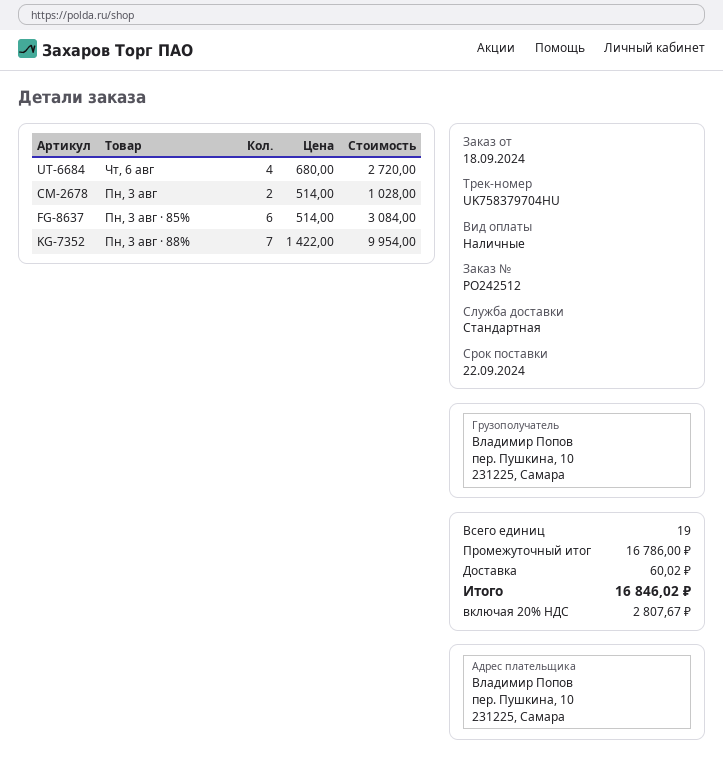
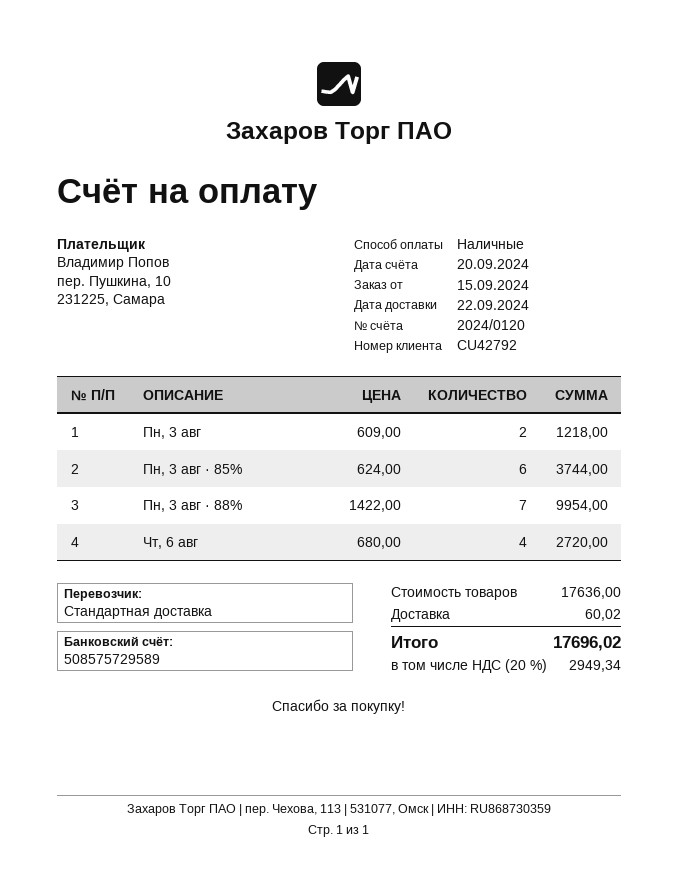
order date: 2024-09-18 -> 2024-09-15
Пн, 3 авг: 2 x 514.00 = 1028.00 -> 2 x 609.00 = 1218.00
Пн, 3 авг · 85%: 6 x 514.00 = 3084.00 -> 6 x 624.00 = 3744.00
subtotal: 16786.00 -> 17636.00
tax: 20% = 2807.67 -> 20% = 2949.34
total: 16846.02 -> 17696.02

